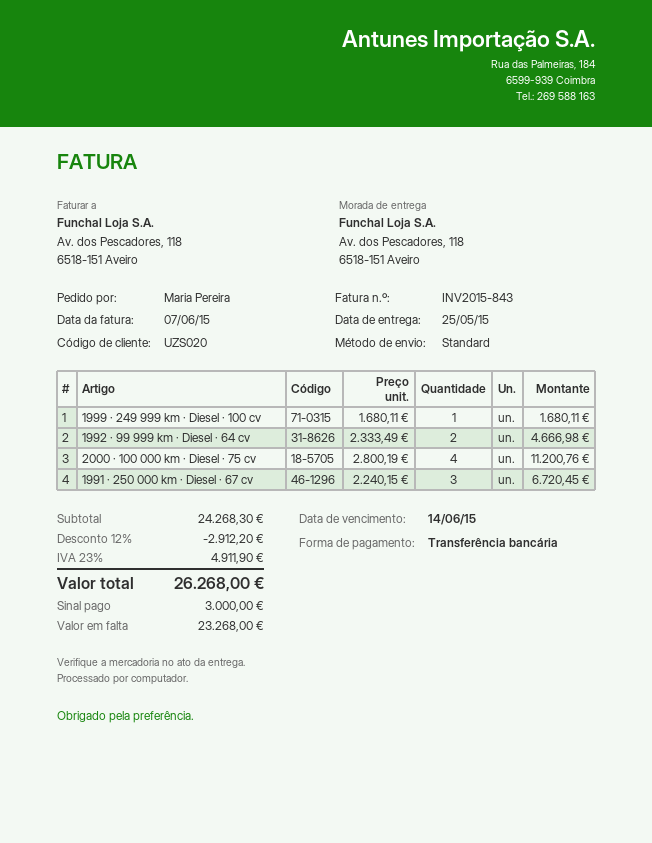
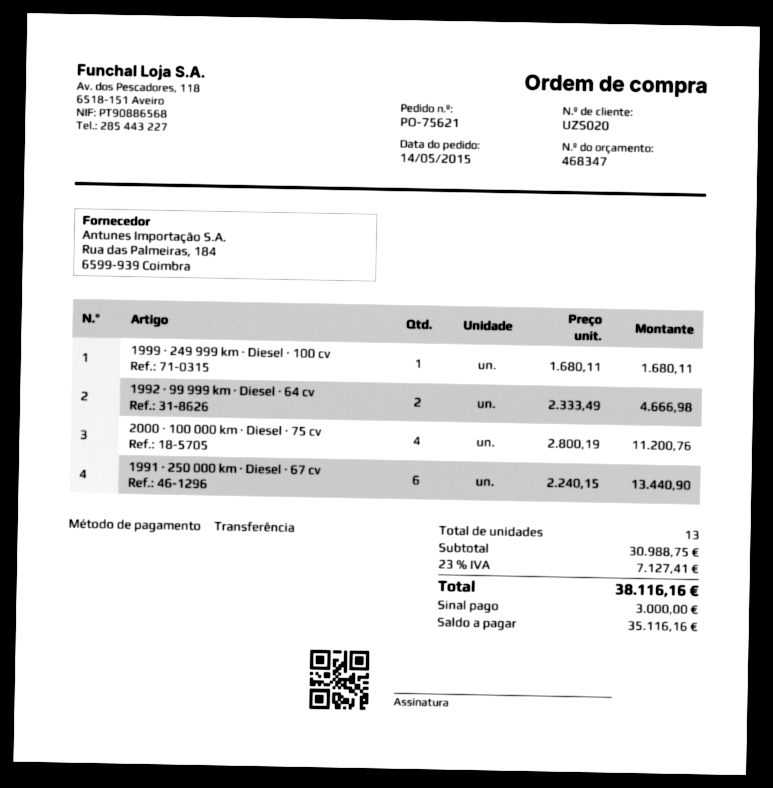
1991 · 250 000 km · Diesel · 67 cv: 3 x 2240.15 = 6720.45 -> 6 x 2240.15 = 13440.90
subtotal: 24268.30 -> 30988.75
discount: 12% = 2912.20 -> none
tax: 23% = 4911.90 -> 23% = 7127.41
total: 26268.00 -> 38116.16
balance: 23268.00 -> 35116.16

